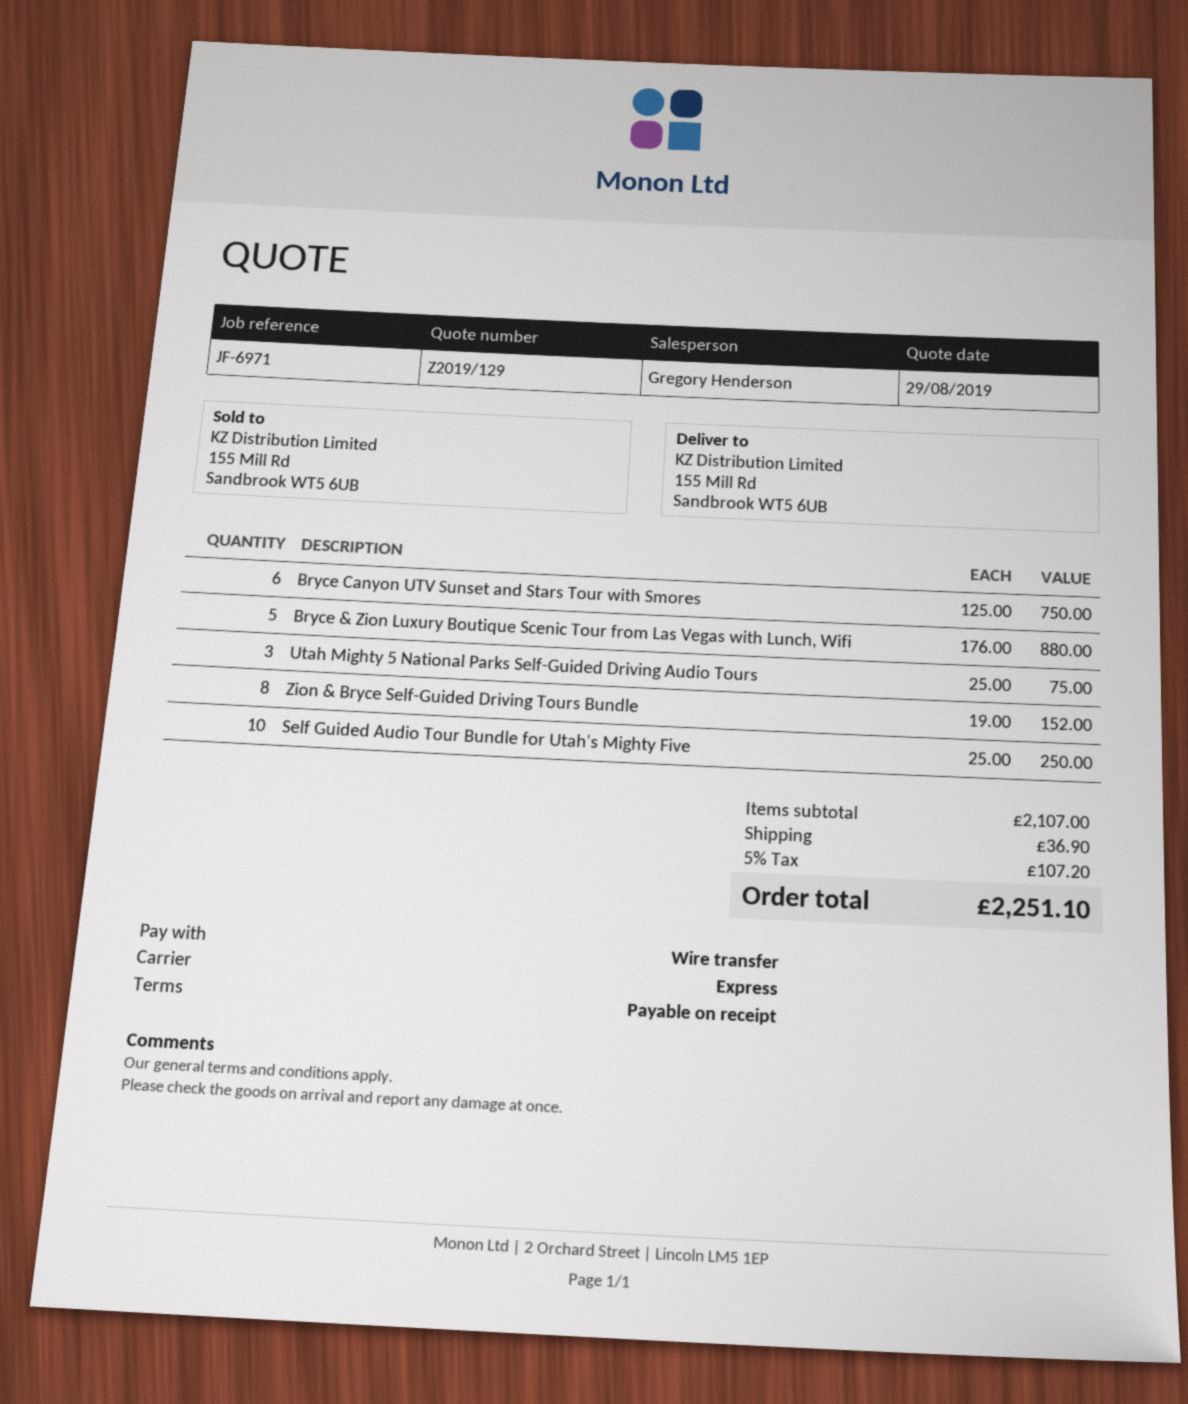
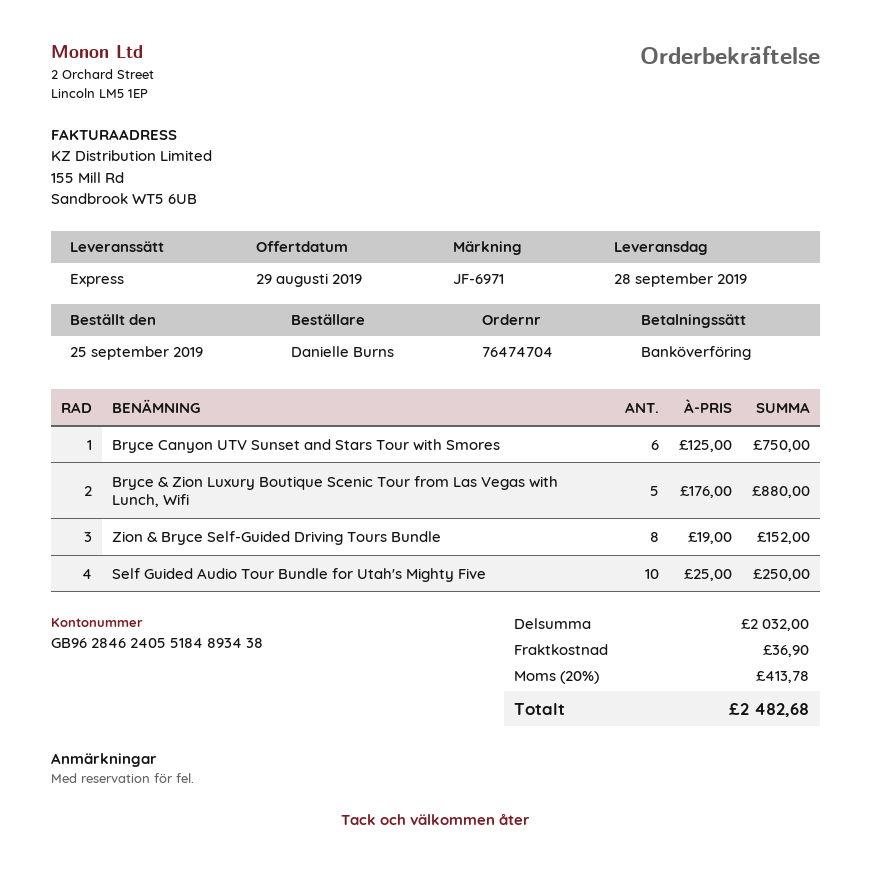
Utah Mighty 5 National Parks Self-Guided Driving Audio Tours: 3 x 25.00 = 75.00 -> none
subtotal: 2107.00 -> 2032.00
tax: 5% = 107.20 -> 20% = 413.78
total: 2251.10 -> 2482.68

